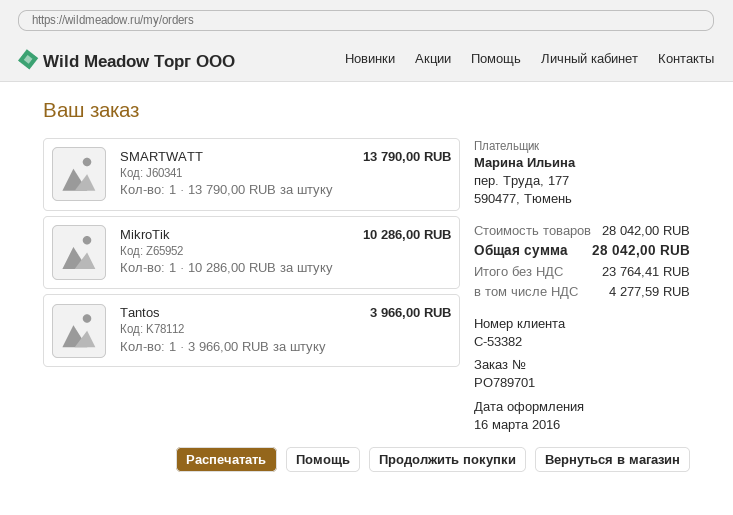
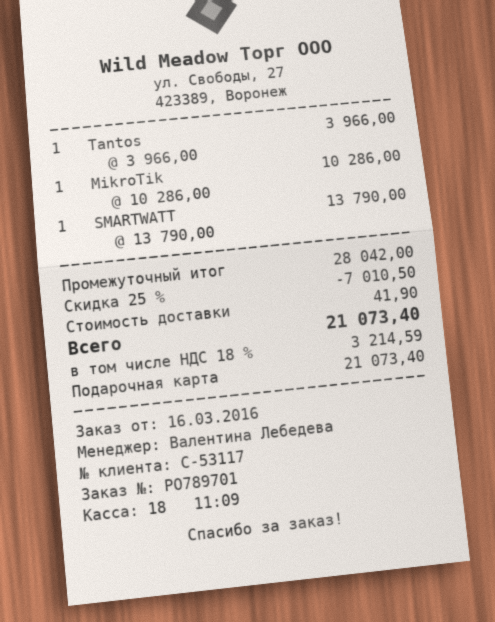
customer number: C-53382 -> C-53117
discount: none -> 25% = 7010.50
shipping: none -> 41.90
tax: 4277.59 -> 3214.59
total: 28042.00 -> 21073.40

